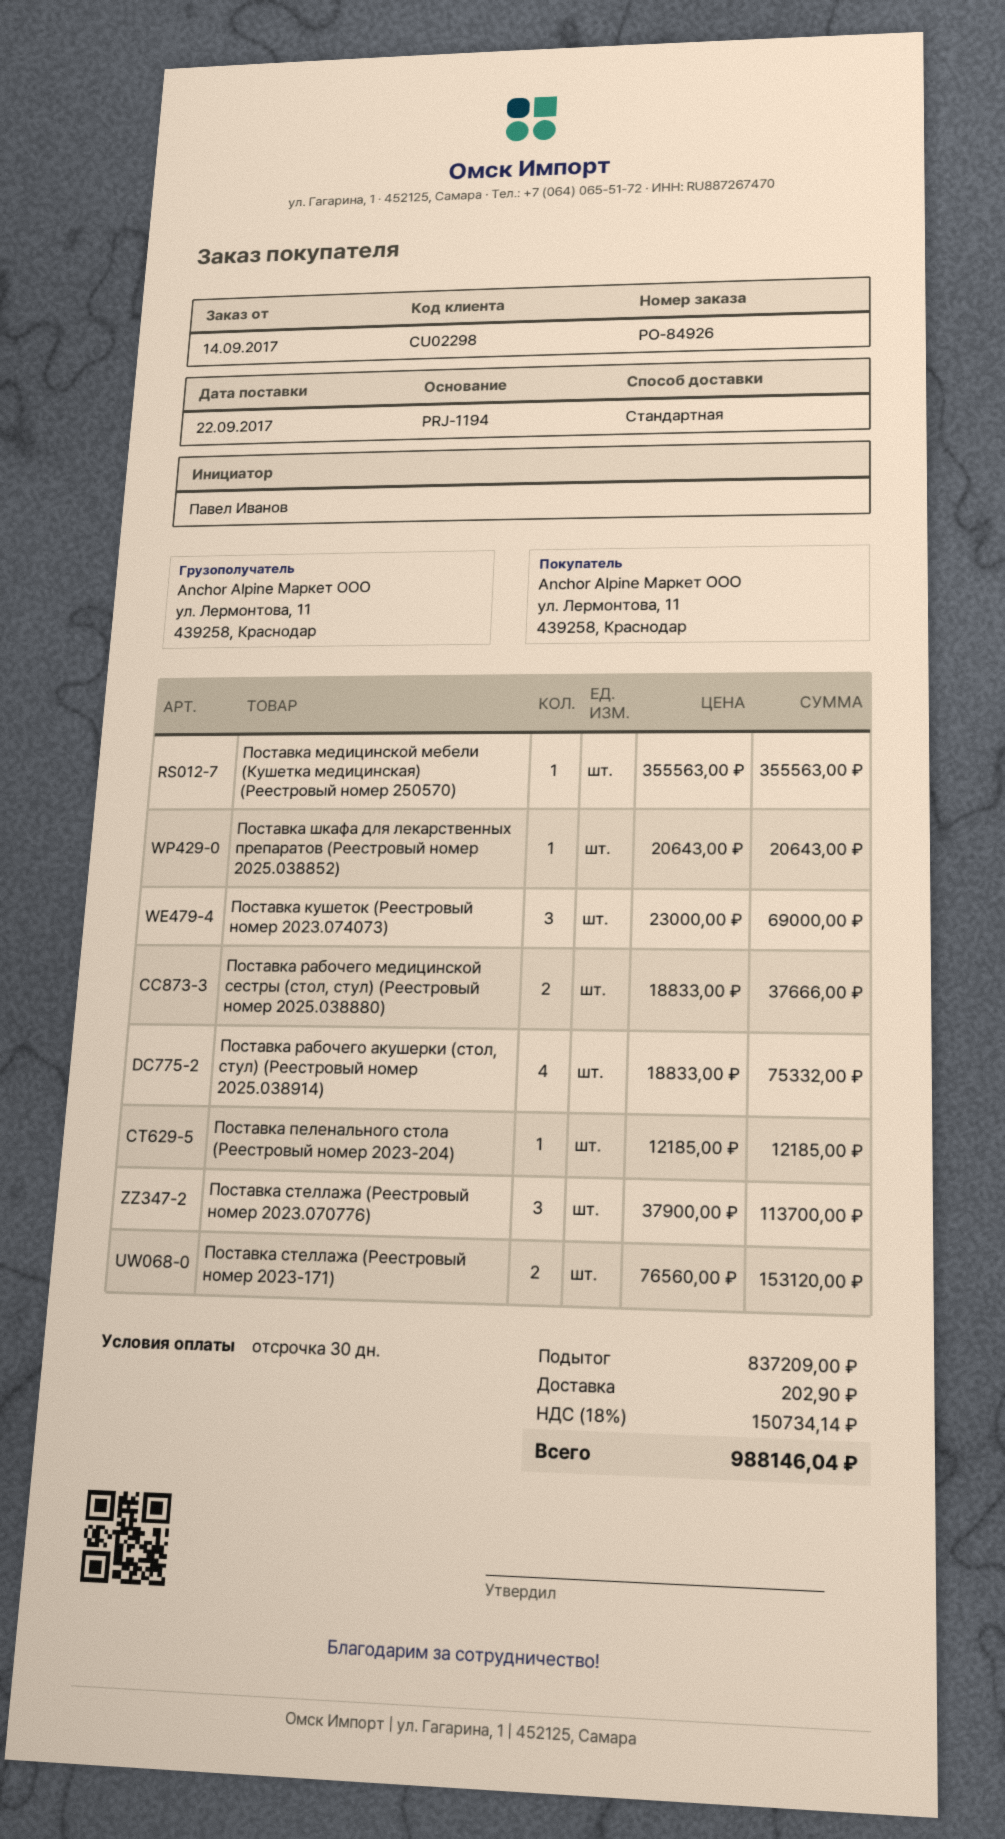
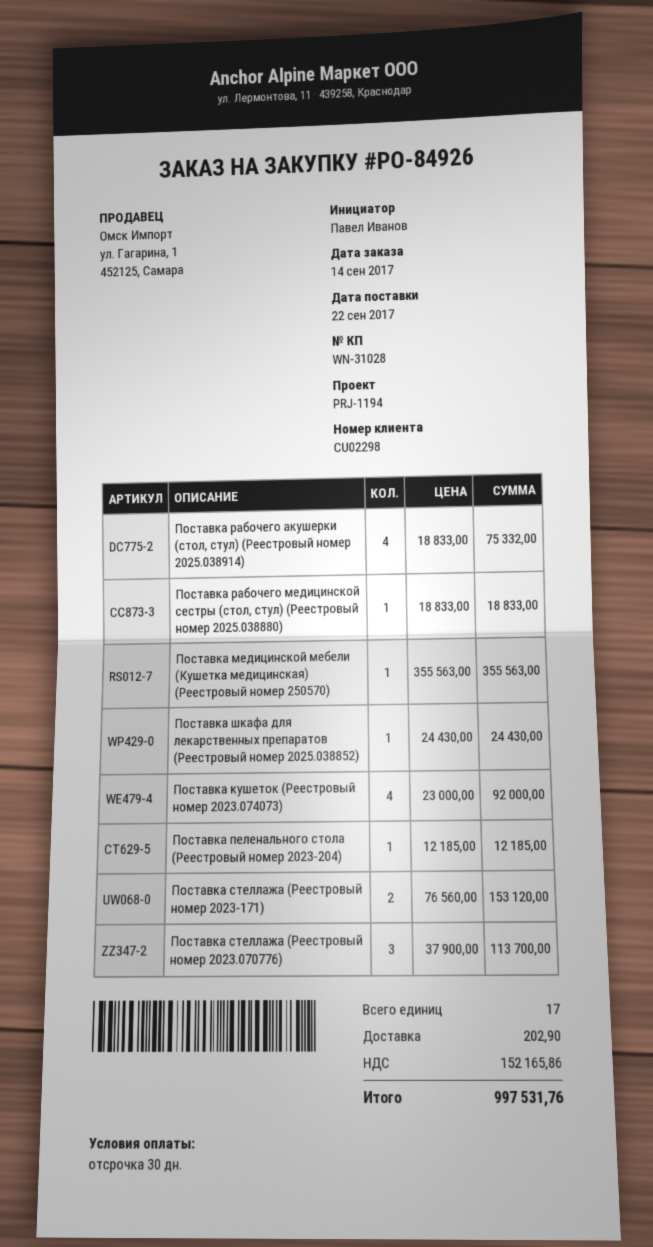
Поставка шкафа для лекарственных препаратов (Реестровый номер 2025.038852): 1 x 20643.00 = 20643.00 -> 1 x 24430.00 = 24430.00
Поставка кушеток (Реестровый номер 2023.074073): 3 x 23000.00 = 69000.00 -> 4 x 23000.00 = 92000.00
Поставка рабочего медицинской сестры (стол, стул) (Реестровый номер 2025.038880): 2 x 18833.00 = 37666.00 -> 1 x 18833.00 = 18833.00
tax: 150734.14 -> 152165.86
total: 988146.04 -> 997531.76

